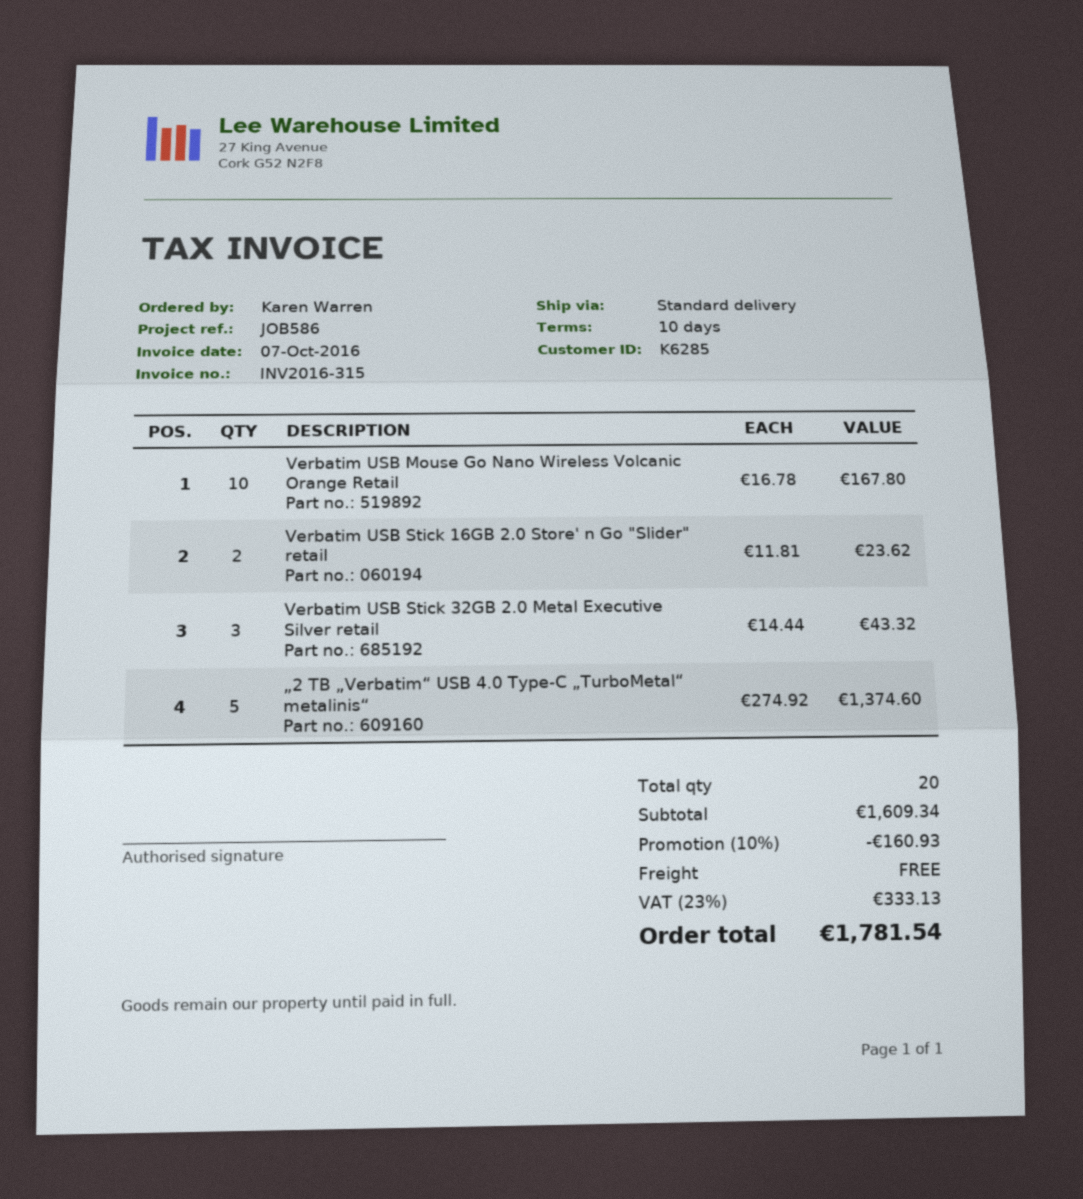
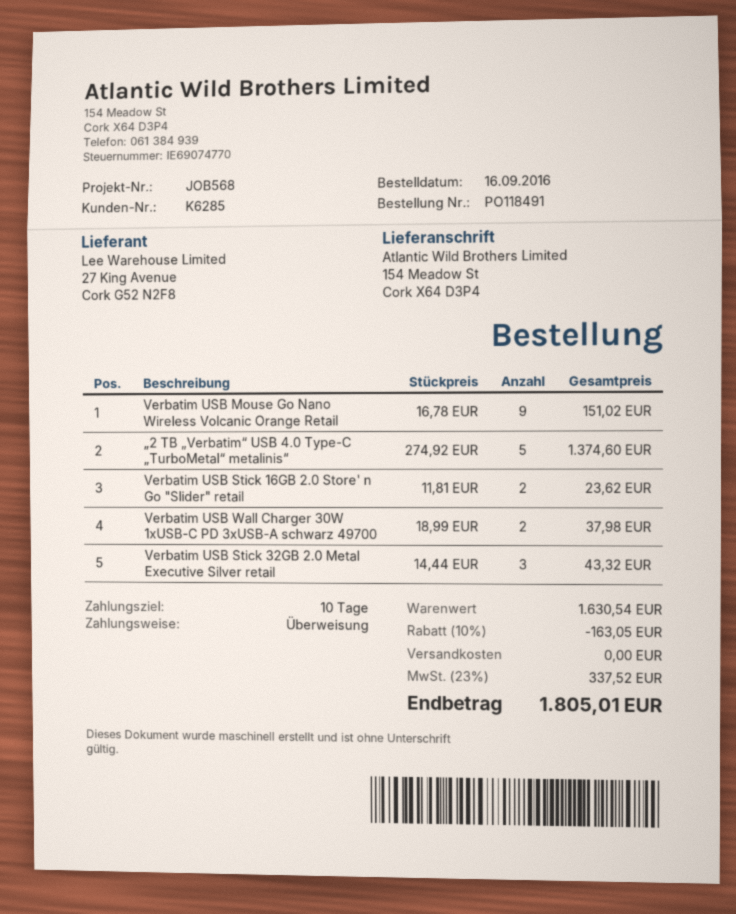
reference: JOB586 -> JOB568
Verbatim USB Mouse Go Nano Wireless Volcanic Orange Retail: 10 x 16.78 = 167.80 -> 9 x 16.78 = 151.02
Verbatim USB Wall Charger 30W 1xUSB-C PD 3xUSB-A schwarz 49700: none -> 2 x 18.99 = 37.98
subtotal: 1609.34 -> 1630.54
discount: 10% = 160.93 -> 10% = 163.05
tax: 23% = 333.13 -> 23% = 337.52
total: 1781.54 -> 1805.01

